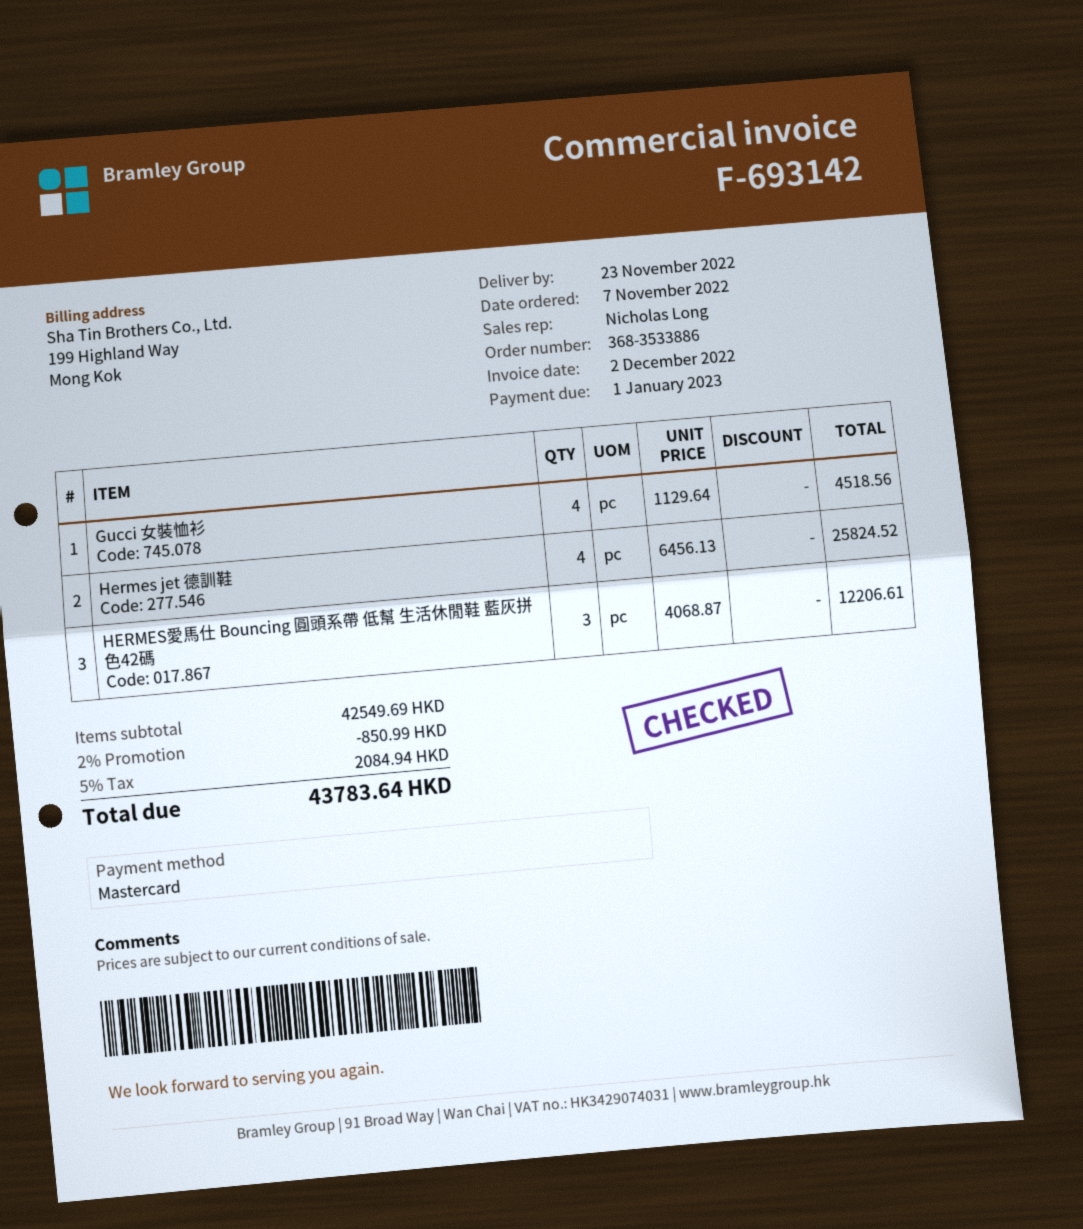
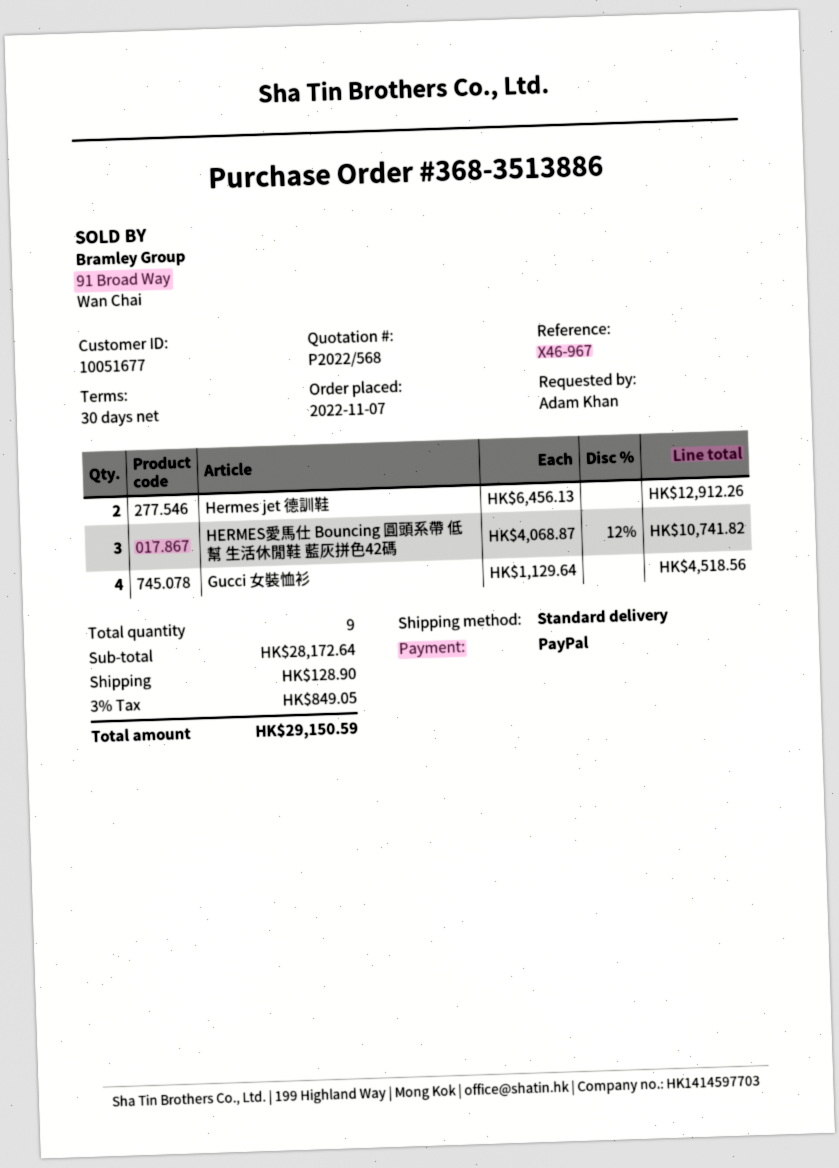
order number: 368-3533886 -> 368-3513886
payment method: Mastercard -> PayPal
Hermes jet 德訓鞋: 4 x 6456.13 = 25824.52 -> 2 x 6456.13 = 12912.26
HERMES愛馬仕 Bouncing 圓頭系帶 低幫 生活休閒鞋 藍灰拼色42碼: 3 x 4068.87 = 12206.61 -> 3 x 4068.87 - 12% = 10741.82
subtotal: 42549.69 -> 28172.64
discount: 2% = 850.99 -> none
shipping: none -> 128.90
tax: 5% = 2084.94 -> 3% = 849.05
total: 43783.64 -> 29150.59

